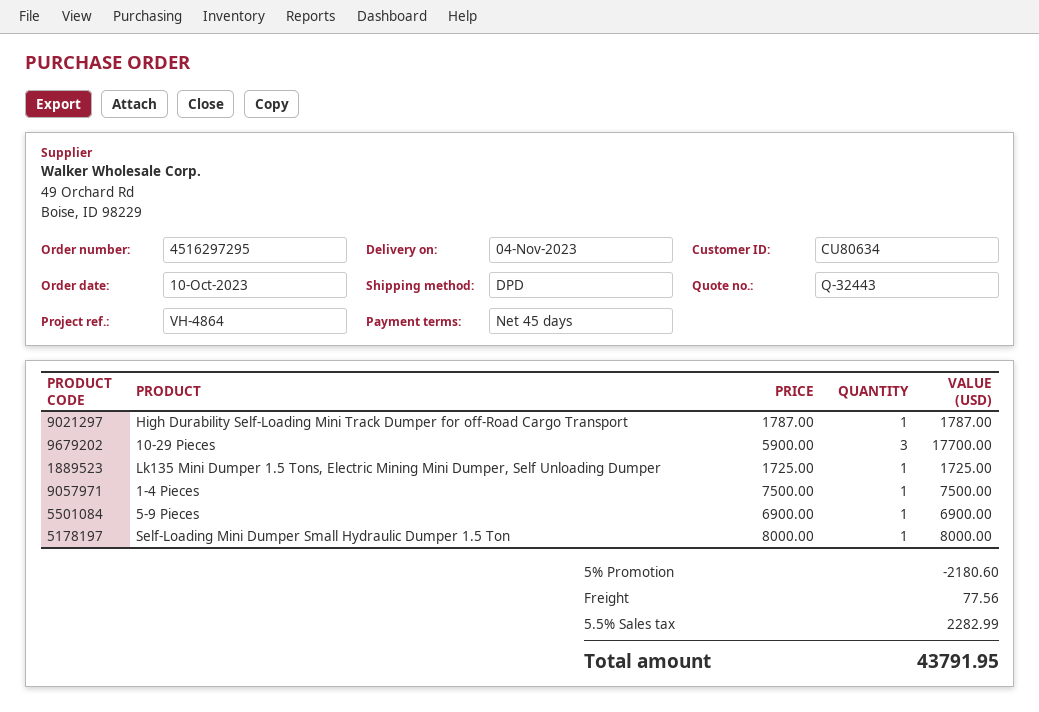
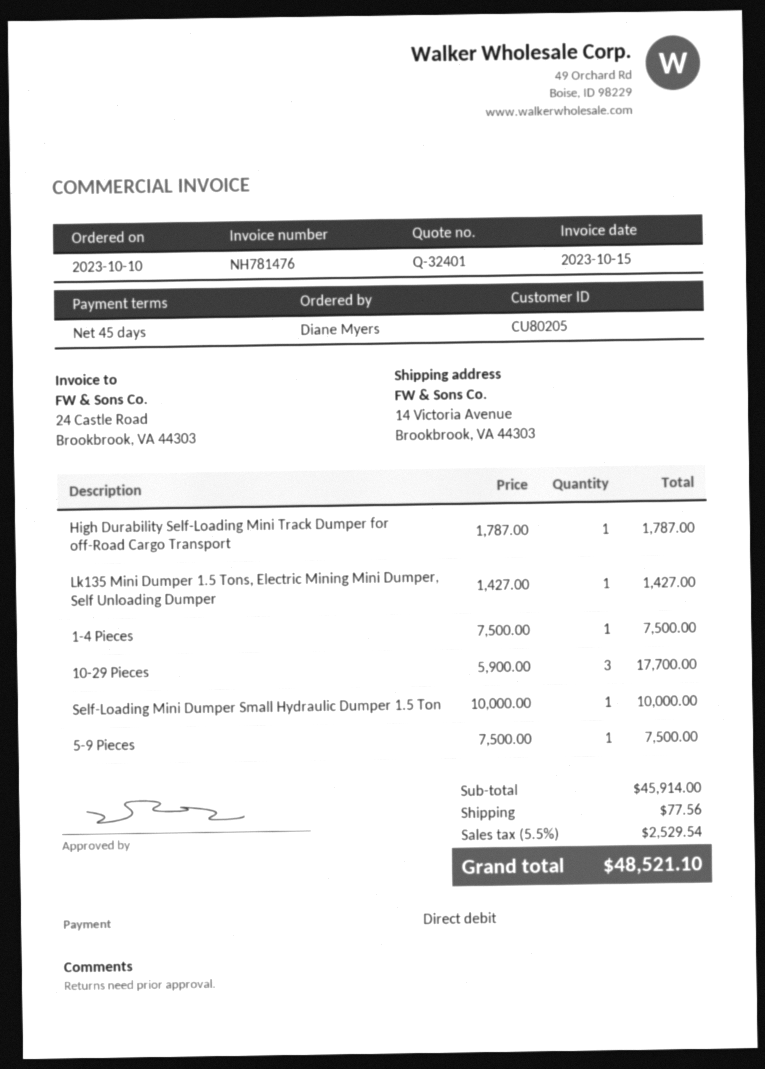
quote number: Q-32443 -> Q-32401
customer number: CU80634 -> CU80205
Lk135 Mini Dumper 1.5 Tons, Electric Mining Mini Dumper, Self Unloading Dumper: 1 x 1725.00 = 1725.00 -> 1 x 1427.00 = 1427.00
5-9 Pieces: 1 x 6900.00 = 6900.00 -> 1 x 7500.00 = 7500.00
Self-Loading Mini Dumper Small Hydraulic Dumper 1.5 Ton: 1 x 8000.00 = 8000.00 -> 1 x 10000.00 = 10000.00
discount: 5% = 2180.60 -> none
tax: 5.5% = 2282.99 -> 5.5% = 2529.54
total: 43791.95 -> 48521.10

